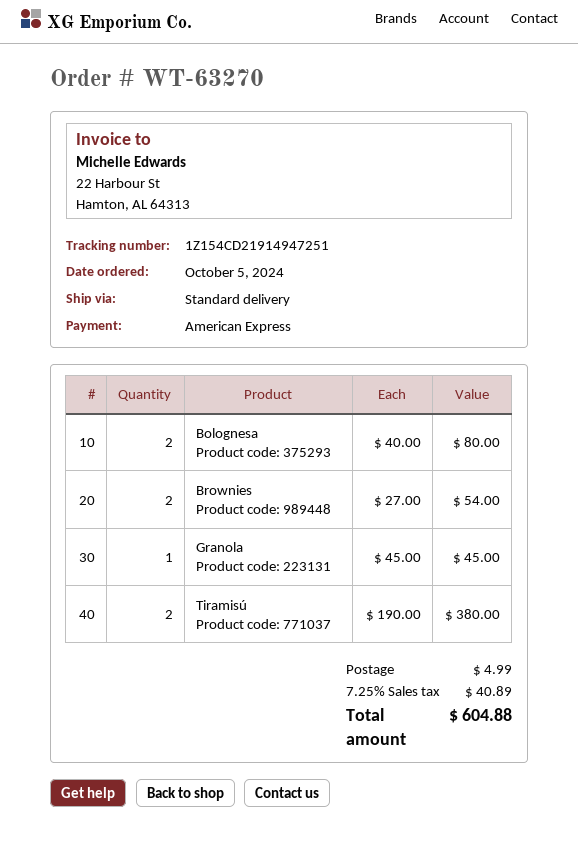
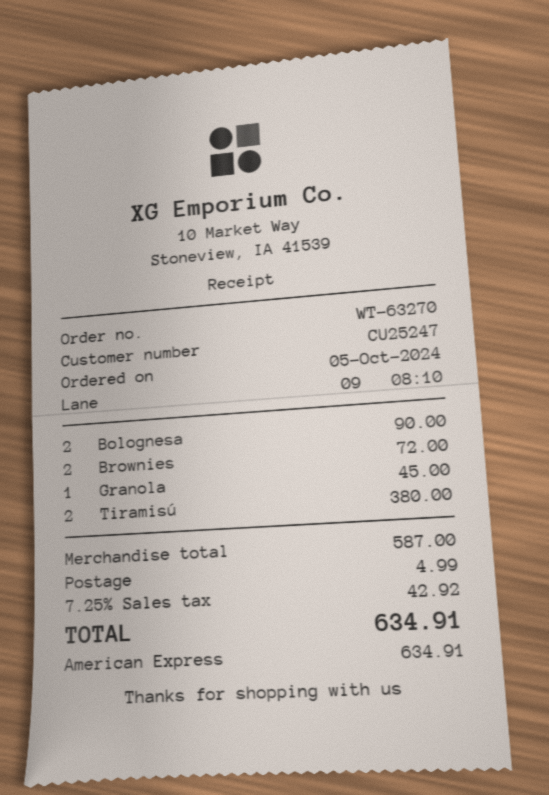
Bolognesa: 2 for 80.00 -> 2 for 90.00
Brownies: 2 for 54.00 -> 2 for 72.00
tax: 7.25% = 40.89 -> 7.25% = 42.92
total: 604.88 -> 634.91

